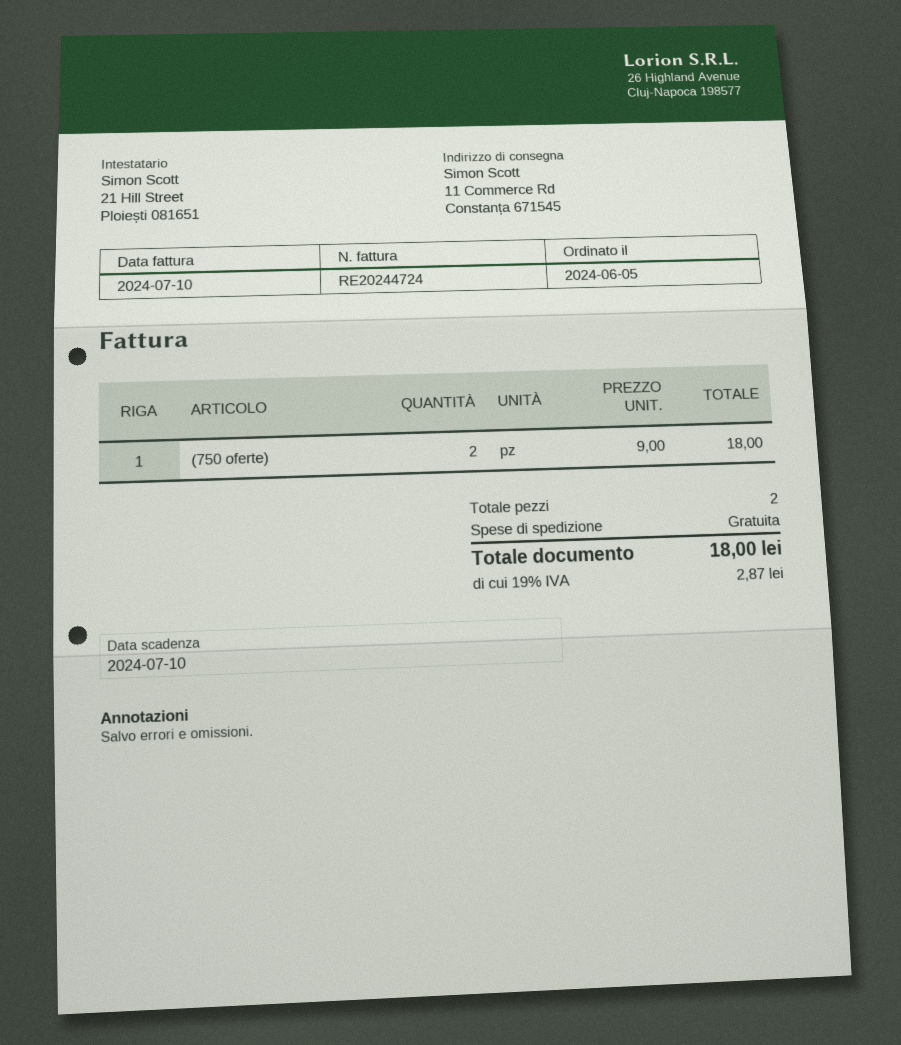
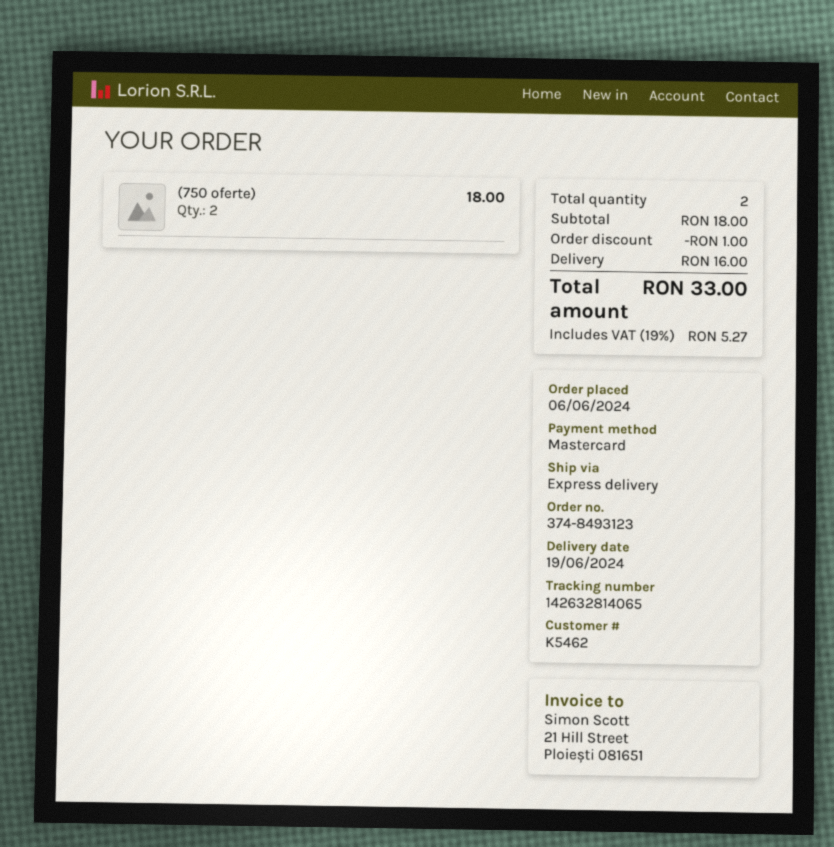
order date: 2024-06-05 -> 2024-06-06
discount: none -> 1.00
shipping: 0.00 -> 16.00
tax: 19% = 2.87 -> 19% = 5.27
total: 18.00 -> 33.00

